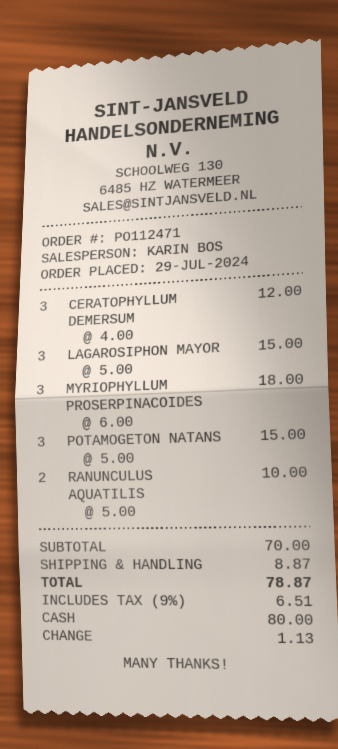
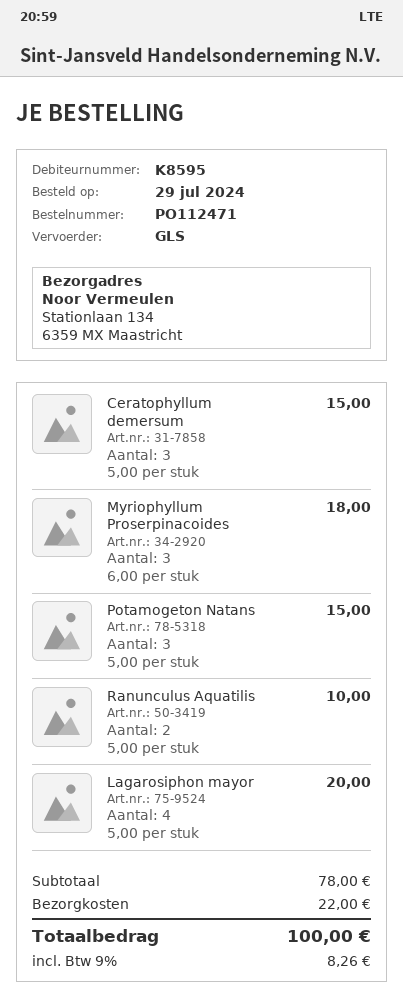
CERATOPHYLLUM DEMERSUM: 3 x 4.00 = 12.00 -> 3 x 5.00 = 15.00
LAGAROSIPHON MAYOR: 3 x 5.00 = 15.00 -> 4 x 5.00 = 20.00
subtotal: 70.00 -> 78.00
shipping: 8.87 -> 22.00
tax: 9% = 6.51 -> 9% = 8.26
total: 78.87 -> 100.00

